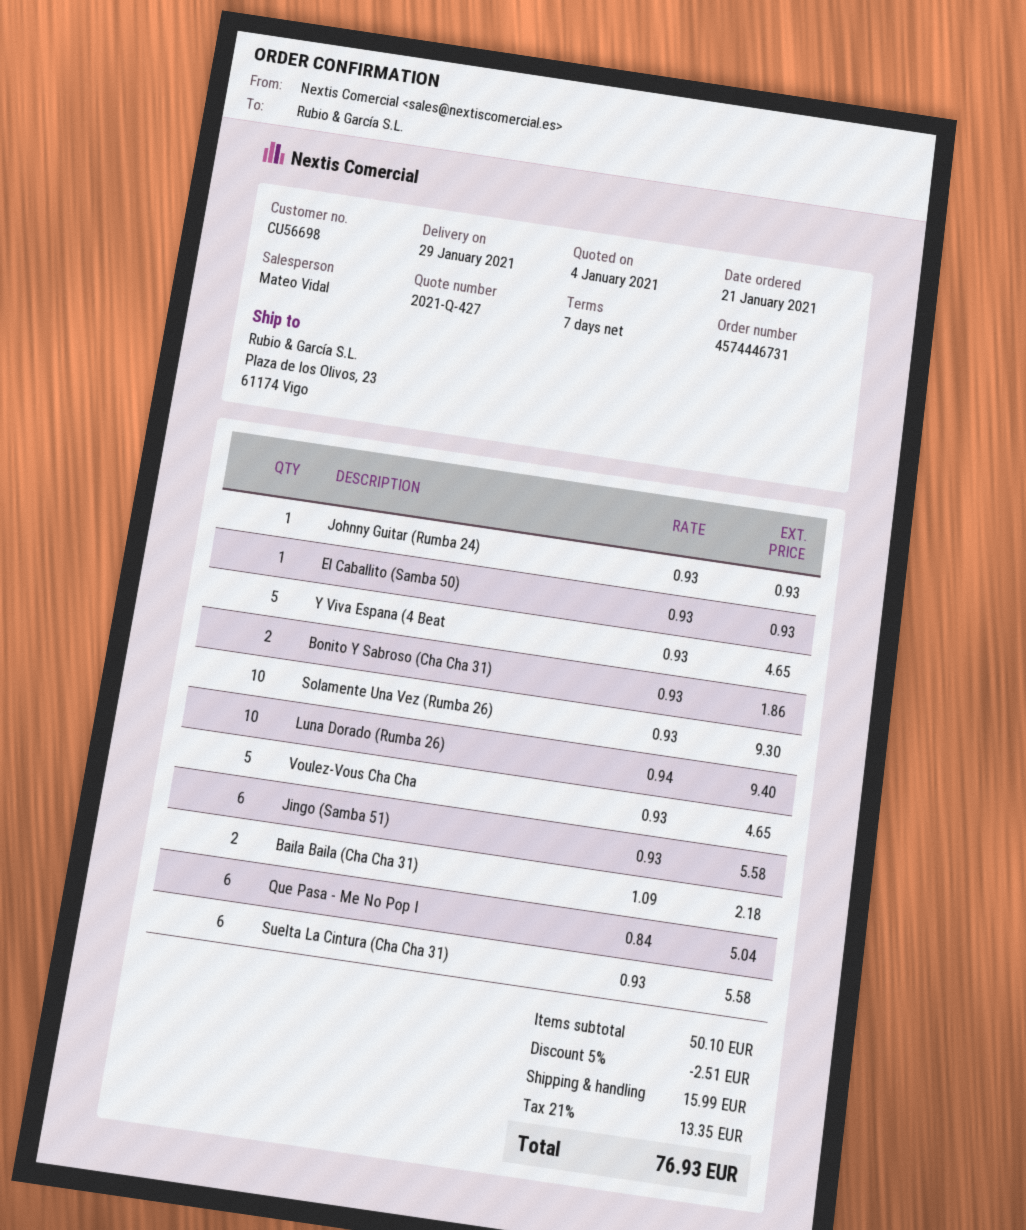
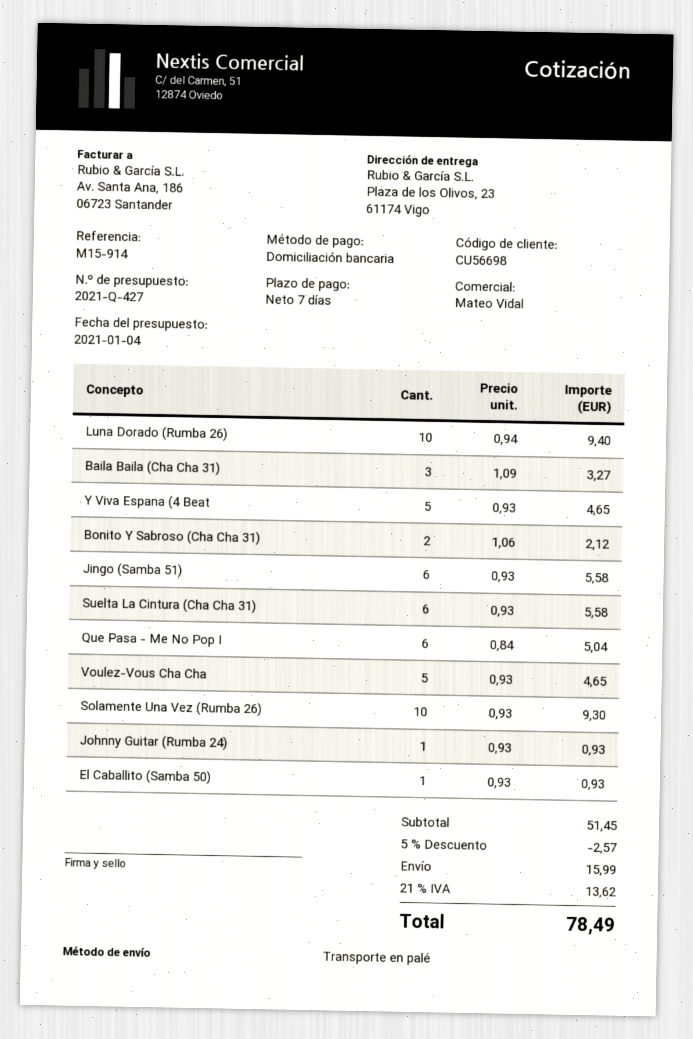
Bonito Y Sabroso (Cha Cha 31): 2 x 0.93 = 1.86 -> 2 x 1.06 = 2.12
Baila Baila (Cha Cha 31): 2 x 1.09 = 2.18 -> 3 x 1.09 = 3.27
subtotal: 50.10 -> 51.45
discount: 5% = 2.51 -> 5% = 2.57
tax: 21% = 13.35 -> 21% = 13.62
total: 76.93 -> 78.49

